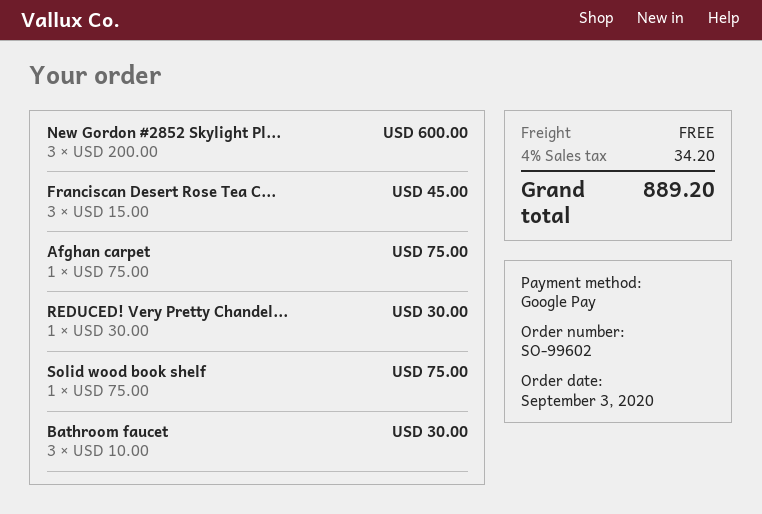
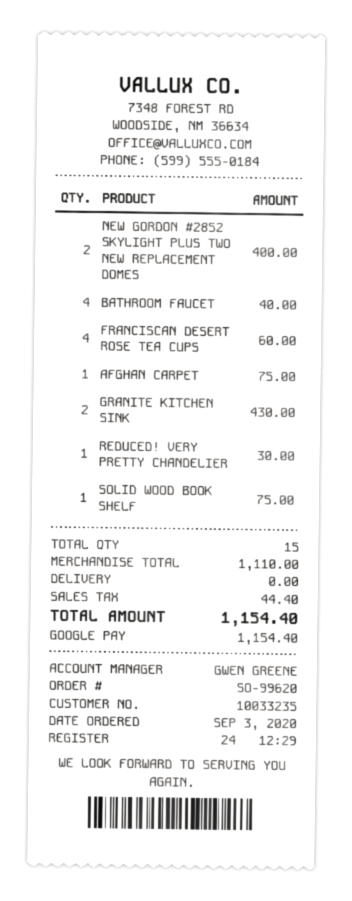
order number: SO-99602 -> SO-99620
New Gordon #2852 Skylight Pl...: 3 for 600.00 -> 2 for 400.00
Franciscan Desert Rose Tea C...: 3 for 45.00 -> 4 for 60.00
Bathroom faucet: 3 for 30.00 -> 4 for 40.00
GRANITE KITCHEN SINK: none -> 2 for 430.00
tax: 34.20 -> 44.40
total: 889.20 -> 1154.40

